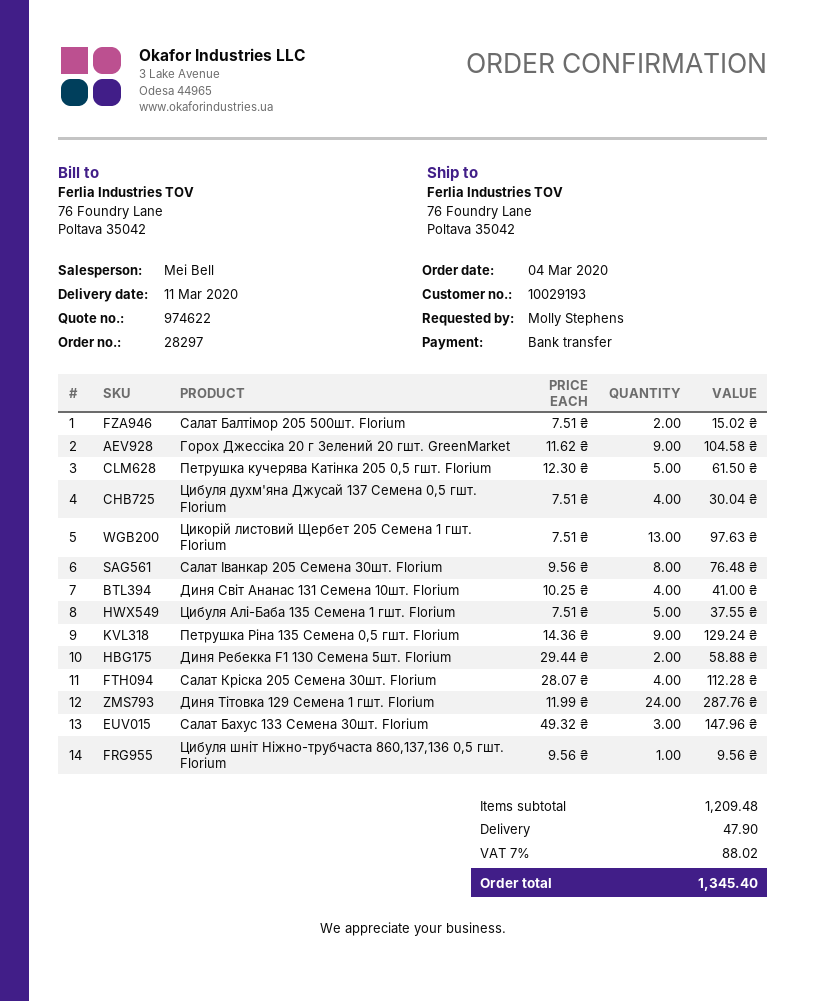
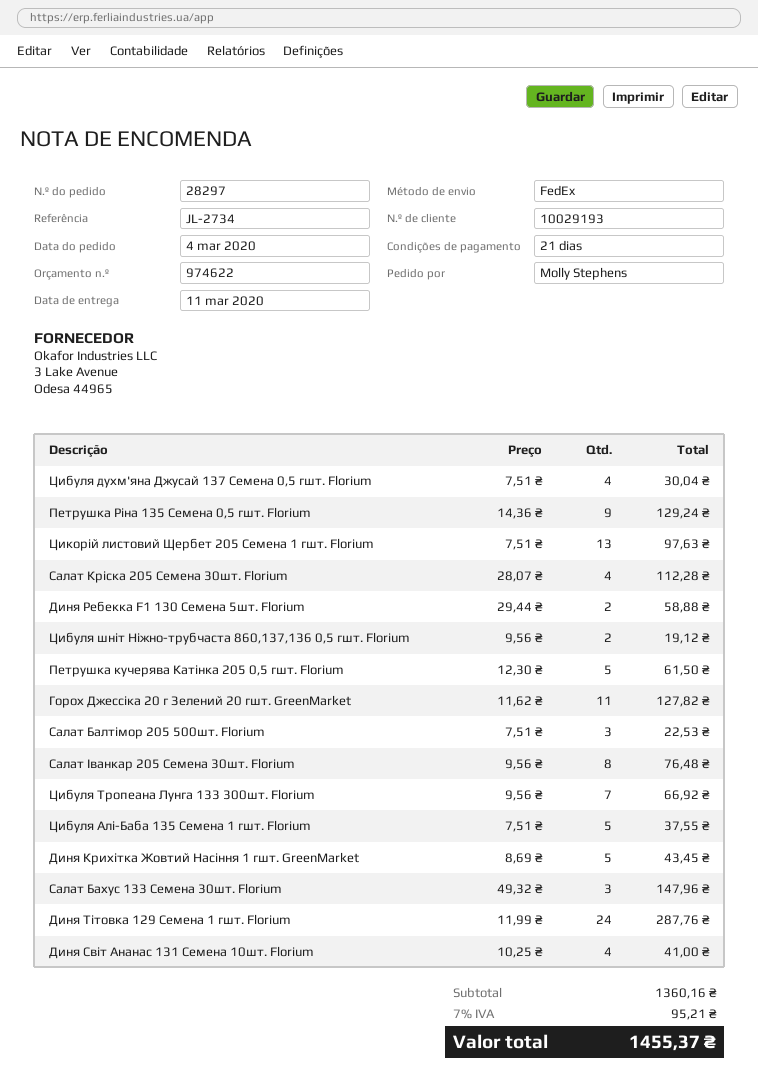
Салат Балтімор 205 500шт. Florium: 2 x 7.51 = 15.02 -> 3 x 7.51 = 22.53
Горох Джессіка 20 г Зелений 20 гшт. GreenMarket: 9 x 11.62 = 104.58 -> 11 x 11.62 = 127.82
Цибуля шніт Ніжно-трубчаста 860,137,136 0,5 гшт. Florium: 1 x 9.56 = 9.56 -> 2 x 9.56 = 19.12
Цибуля Тропеана Лунга 133 300шт. Florium: none -> 7 x 9.56 = 66.92
Диня Крихітка Жовтий Насіння 1 гшт. GreenMarket: none -> 5 x 8.69 = 43.45
subtotal: 1209.48 -> 1360.16
shipping: 47.90 -> none
tax: 7% = 88.02 -> 7% = 95.21
total: 1345.40 -> 1455.37

